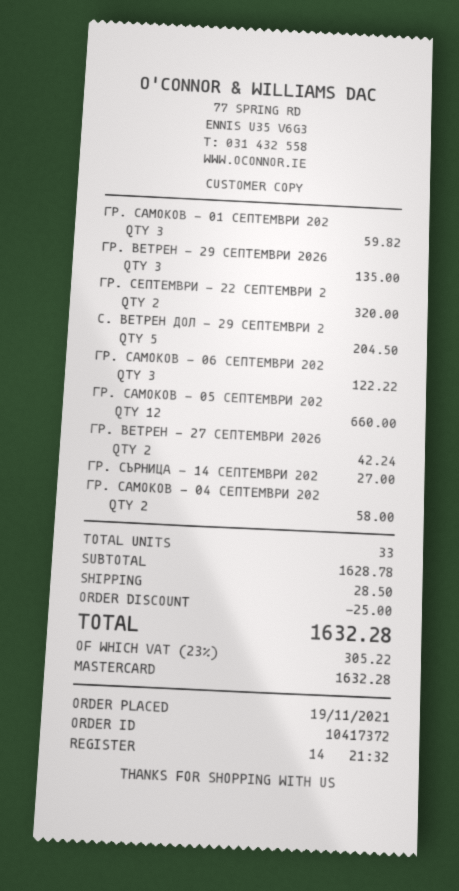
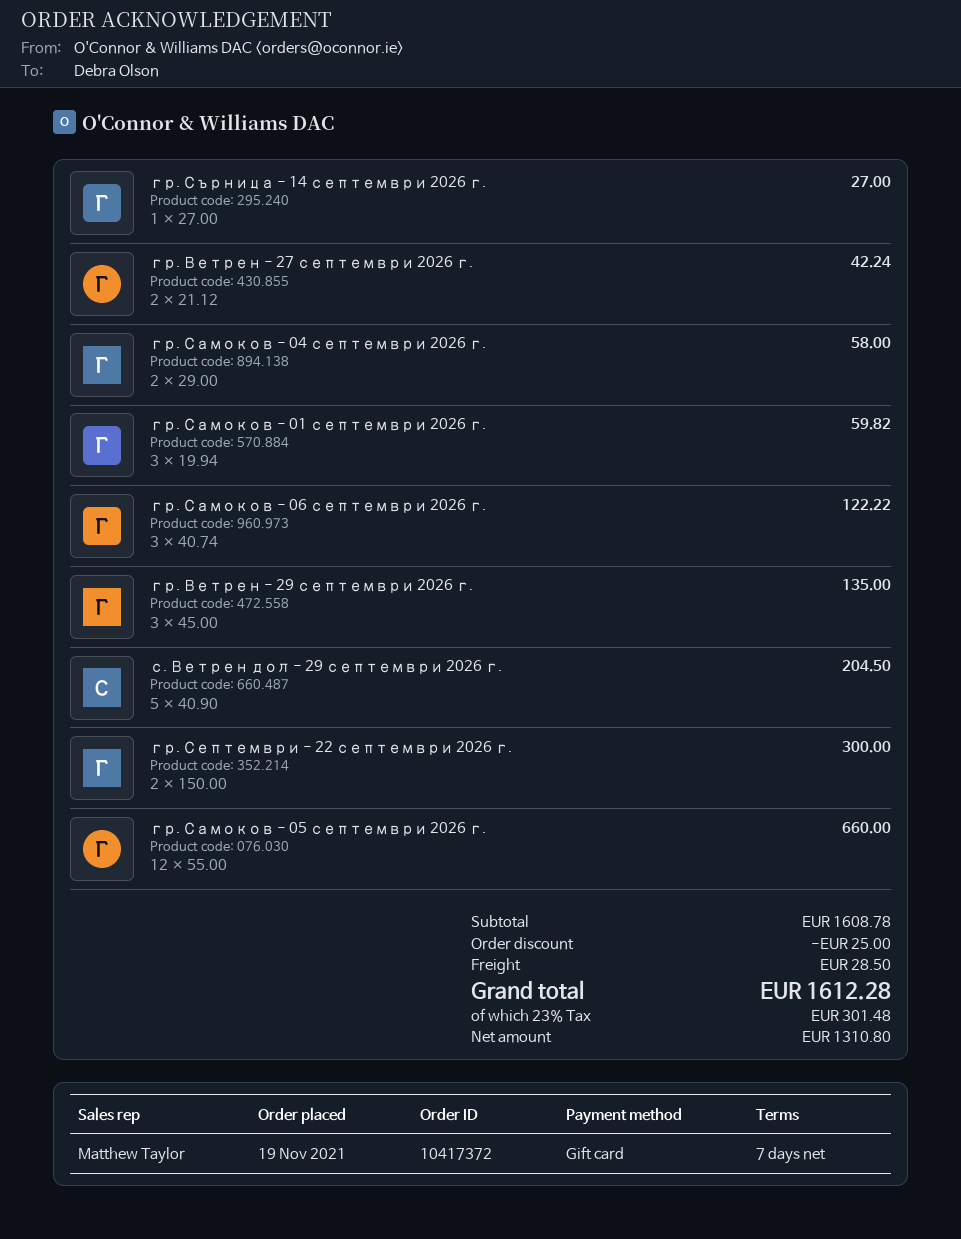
payment method: Mastercard -> gift card
ГР. СЕПТЕМВРИ - 22 СЕПТЕМВРИ 2: 2 for 320.00 -> 2 for 300.00
subtotal: 1628.78 -> 1608.78
tax: 23% = 305.22 -> 23% = 301.48
total: 1632.28 -> 1612.28

